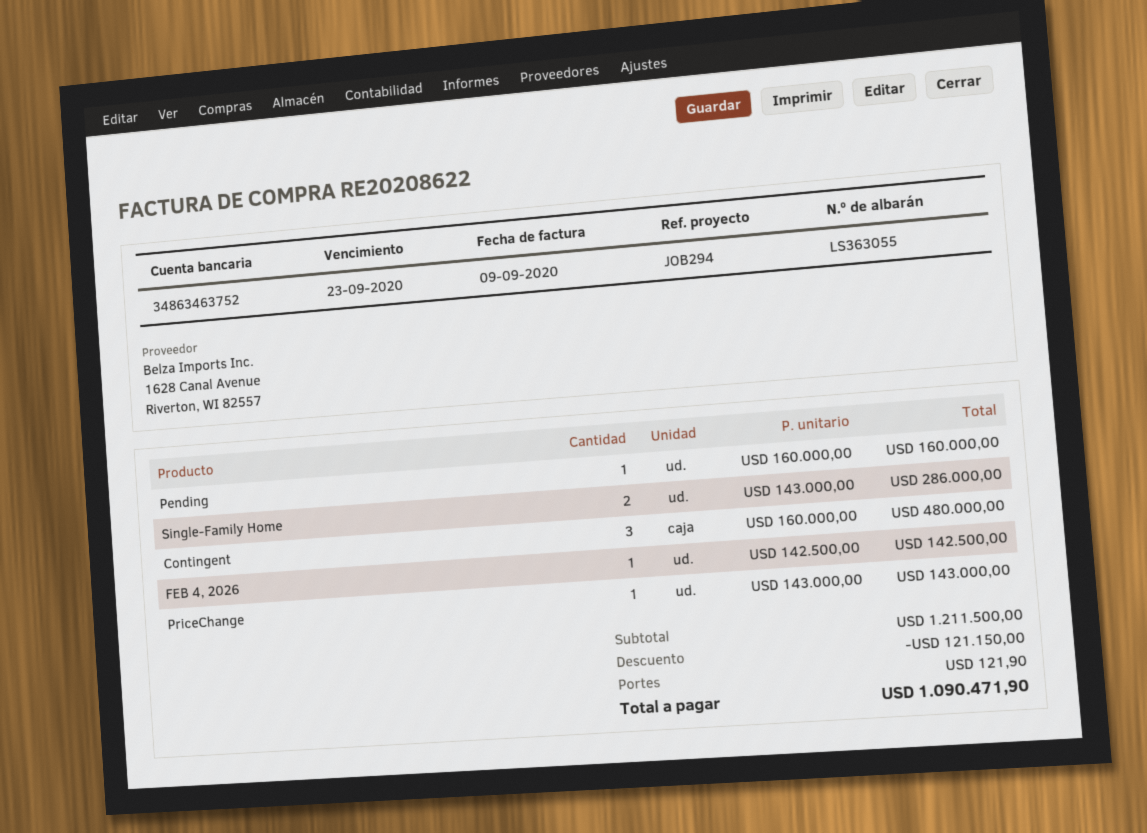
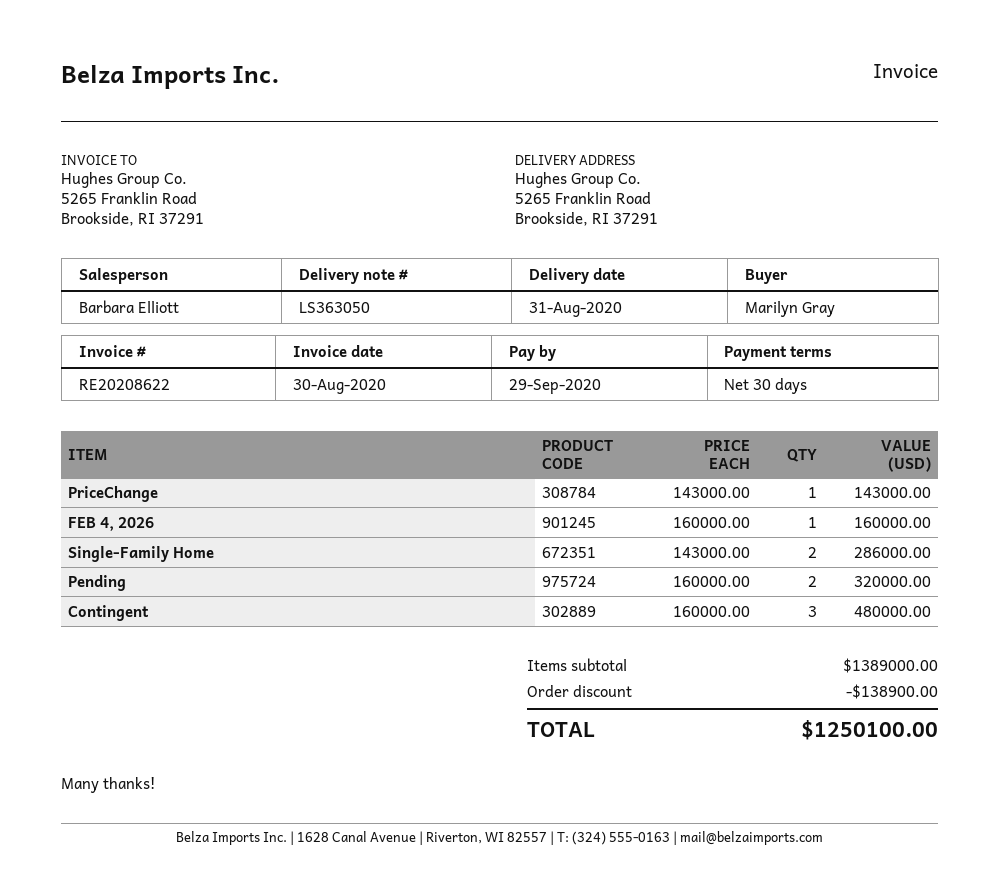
delivery note number: LS363055 -> LS363050
invoice date: 2020-09-09 -> 2020-08-30
due date: 2020-09-23 -> 2020-09-29
Pending: 1 x 160000.00 = 160000.00 -> 2 x 160000.00 = 320000.00
FEB 4, 2026: 1 x 142500.00 = 142500.00 -> 1 x 160000.00 = 160000.00
subtotal: 1211500.00 -> 1389000.00
discount: 121150.00 -> 138900.00
shipping: 121.90 -> none
total: 1090471.90 -> 1250100.00

